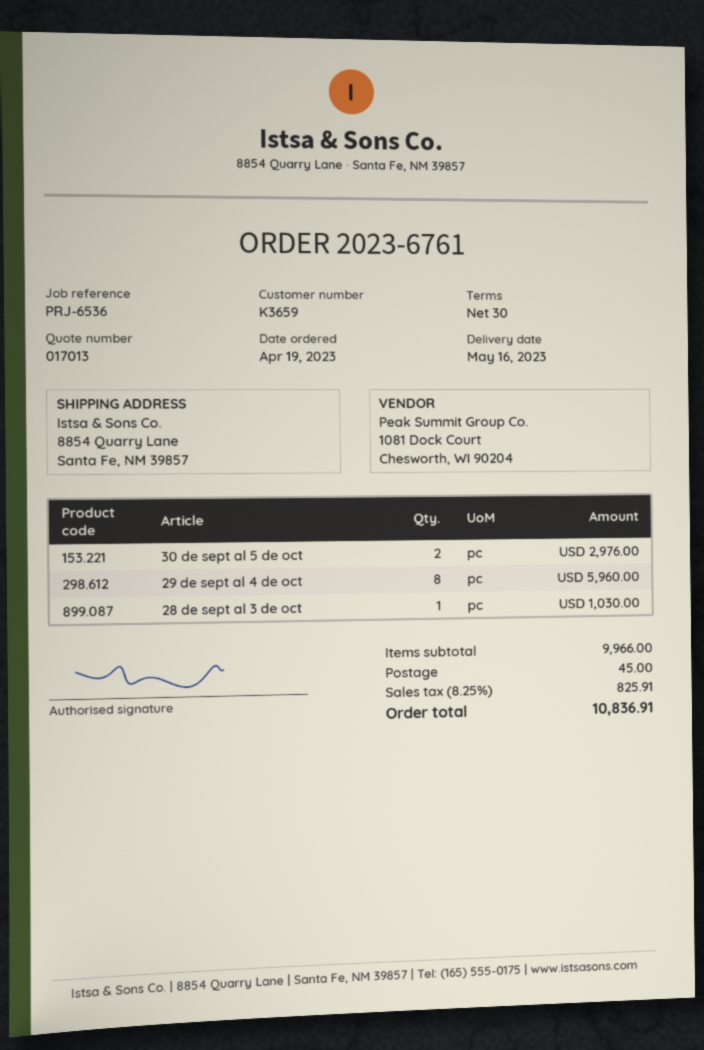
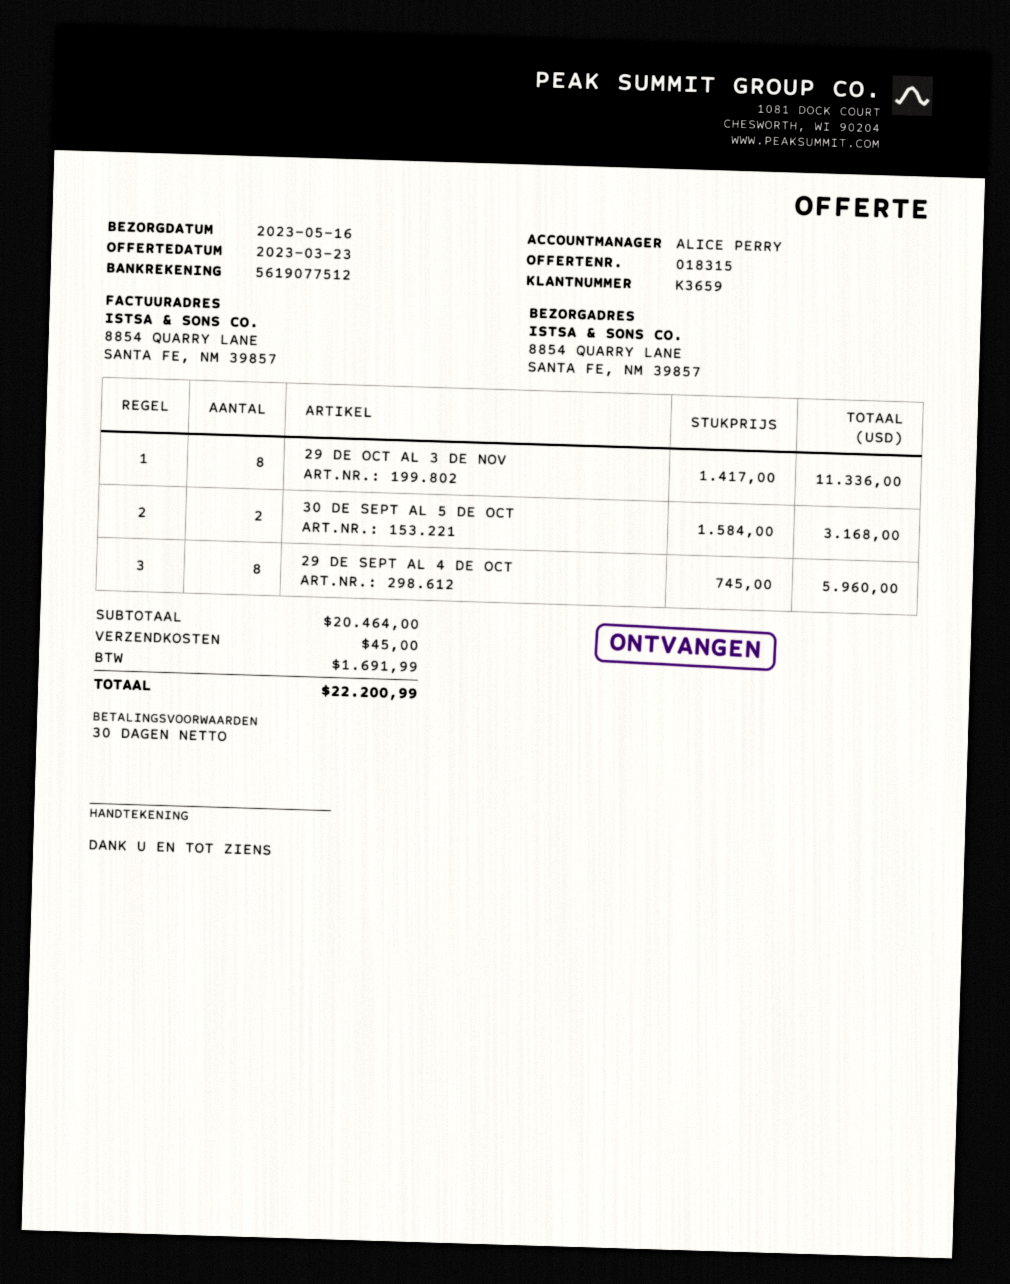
quote number: 017013 -> 018315
30 de sept al 5 de oct: 2 for 2976.00 -> 2 for 3168.00
28 de sept al 3 de oct: 1 for 1030.00 -> none
29 DE OCT AL 3 DE NOV: none -> 8 for 11336.00
subtotal: 9966.00 -> 20464.00
tax: 825.91 -> 1691.99
total: 10836.91 -> 22200.99

